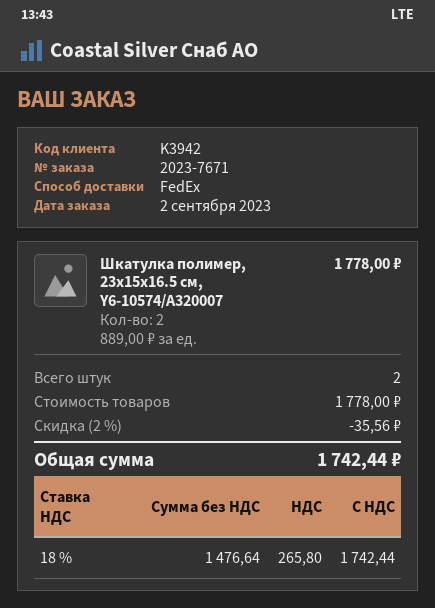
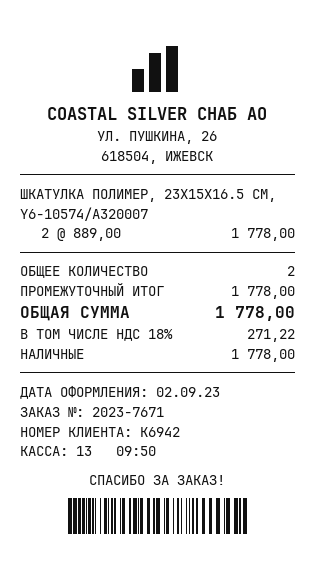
customer number: K3942 -> K6942
discount: 2% = 35.56 -> none
tax: 18% = 265.80 -> 18% = 271.22
total: 1742.44 -> 1778.00

